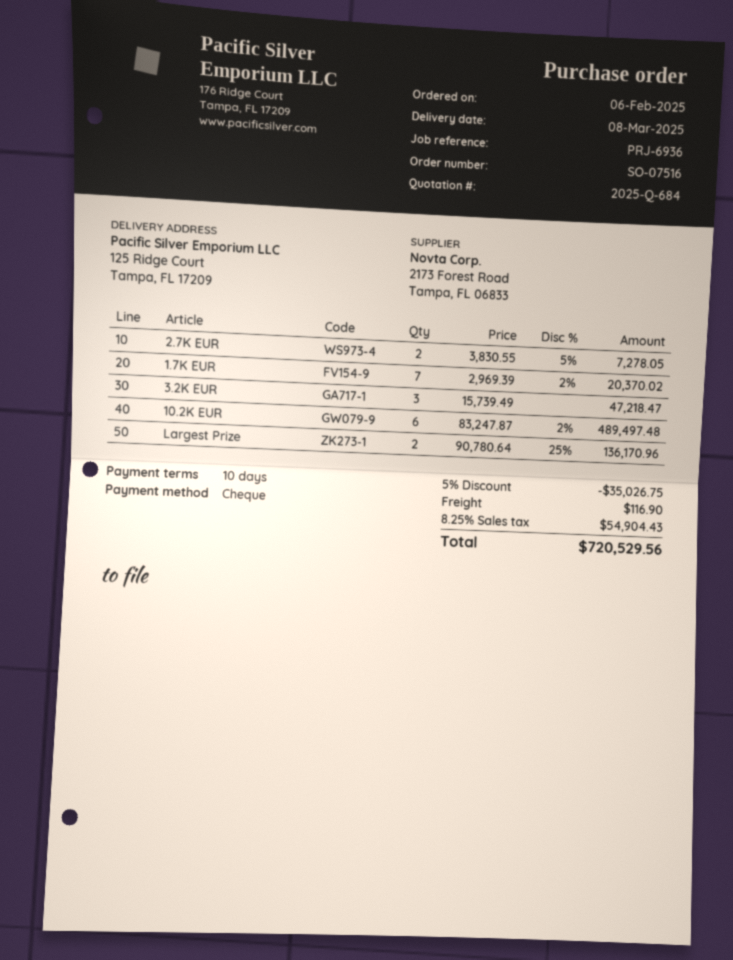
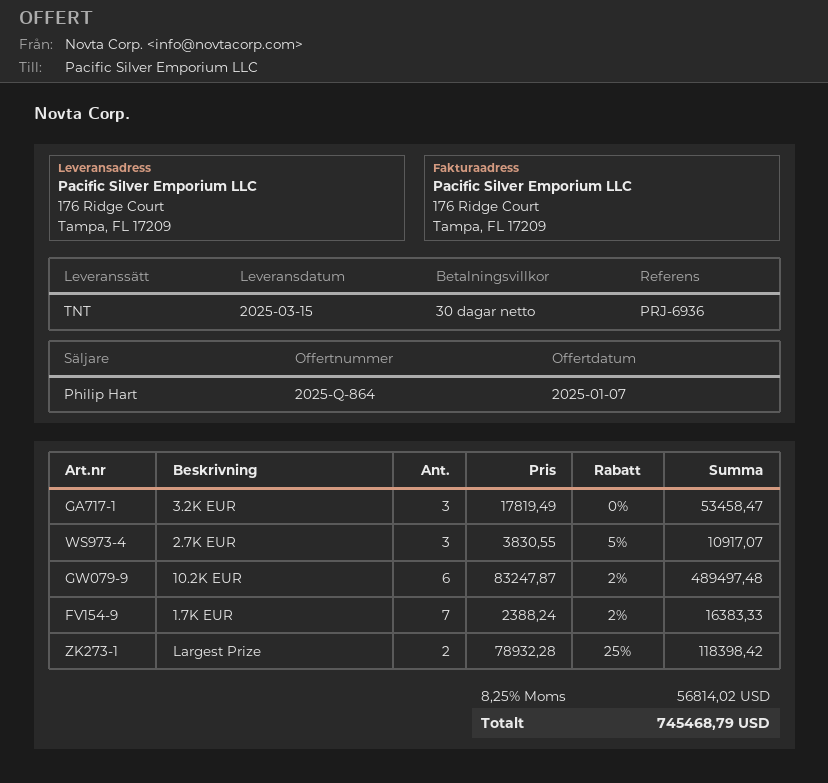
quote number: 2025-Q-684 -> 2025-Q-864
delivery date: 2025-03-08 -> 2025-03-15
payment terms: 10 days -> 30 days
ship to: 125 Ridge Court, Tampa, FL 17209 -> 176 Ridge Court, Tampa, FL 17209
2.7K EUR: 2 x 3830.55 - 5% = 7278.05 -> 3 x 3830.55 - 5% = 10917.07
1.7K EUR: 7 x 2969.39 - 2% = 20370.02 -> 7 x 2388.24 - 2% = 16383.33
3.2K EUR: 3 x 15739.49 = 47218.47 -> 3 x 17819.49 = 53458.47
Largest Prize: 2 x 90780.64 - 25% = 136170.96 -> 2 x 78932.28 - 25% = 118398.42
discount: 5% = 35026.75 -> none
shipping: 116.90 -> none
tax: 8.25% = 54904.43 -> 8.25% = 56814.02
total: 720529.56 -> 745468.79

